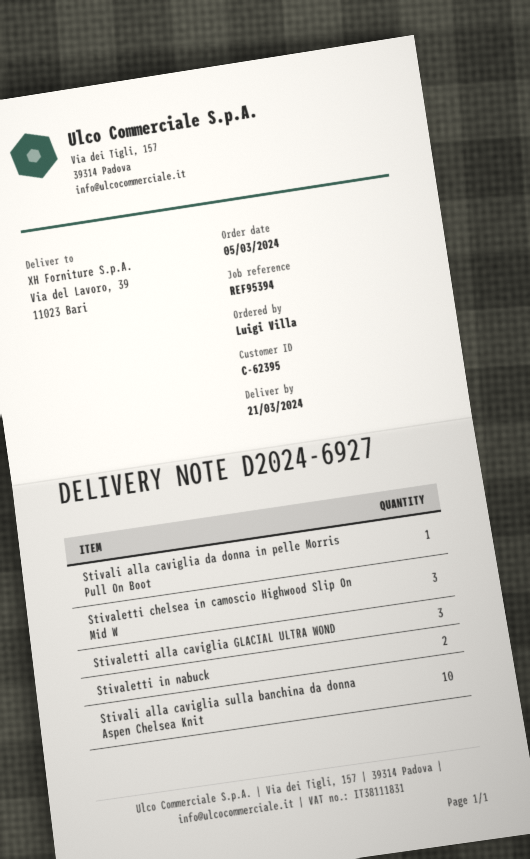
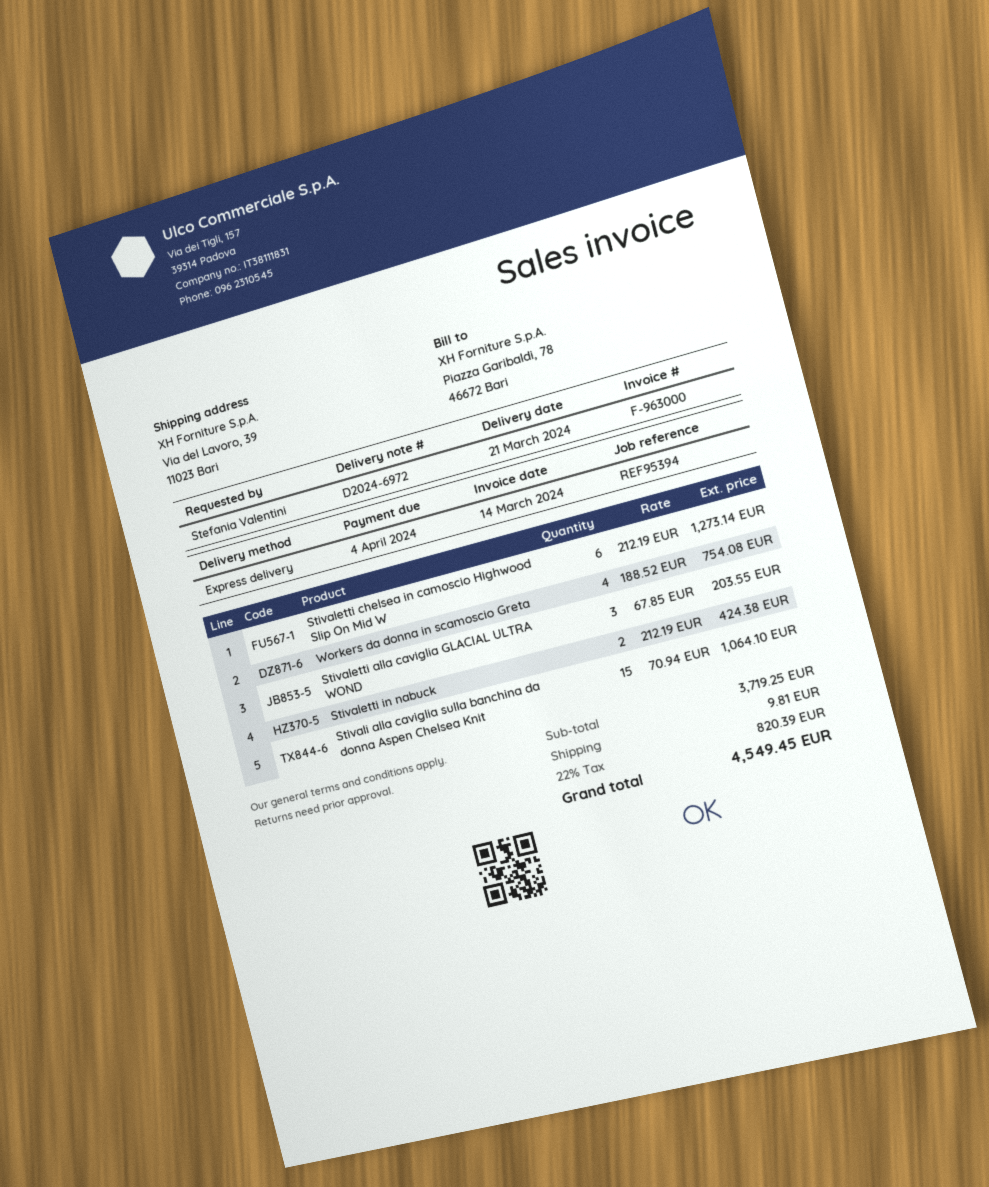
delivery note number: D2024-6927 -> D2024-6972
ordered by: Luigi Villa -> Stefania Valentini
Stivali alla caviglia da donna in pelle Morris Pull On Boot: 1 -> none
Stivaletti chelsea in camoscio Highwood Slip On Mid W: 3 -> 6
Stivali alla caviglia sulla banchina da donna Aspen Chelsea Knit: 10 -> 15
Workers da donna in scamoscio Greta: none -> 4

